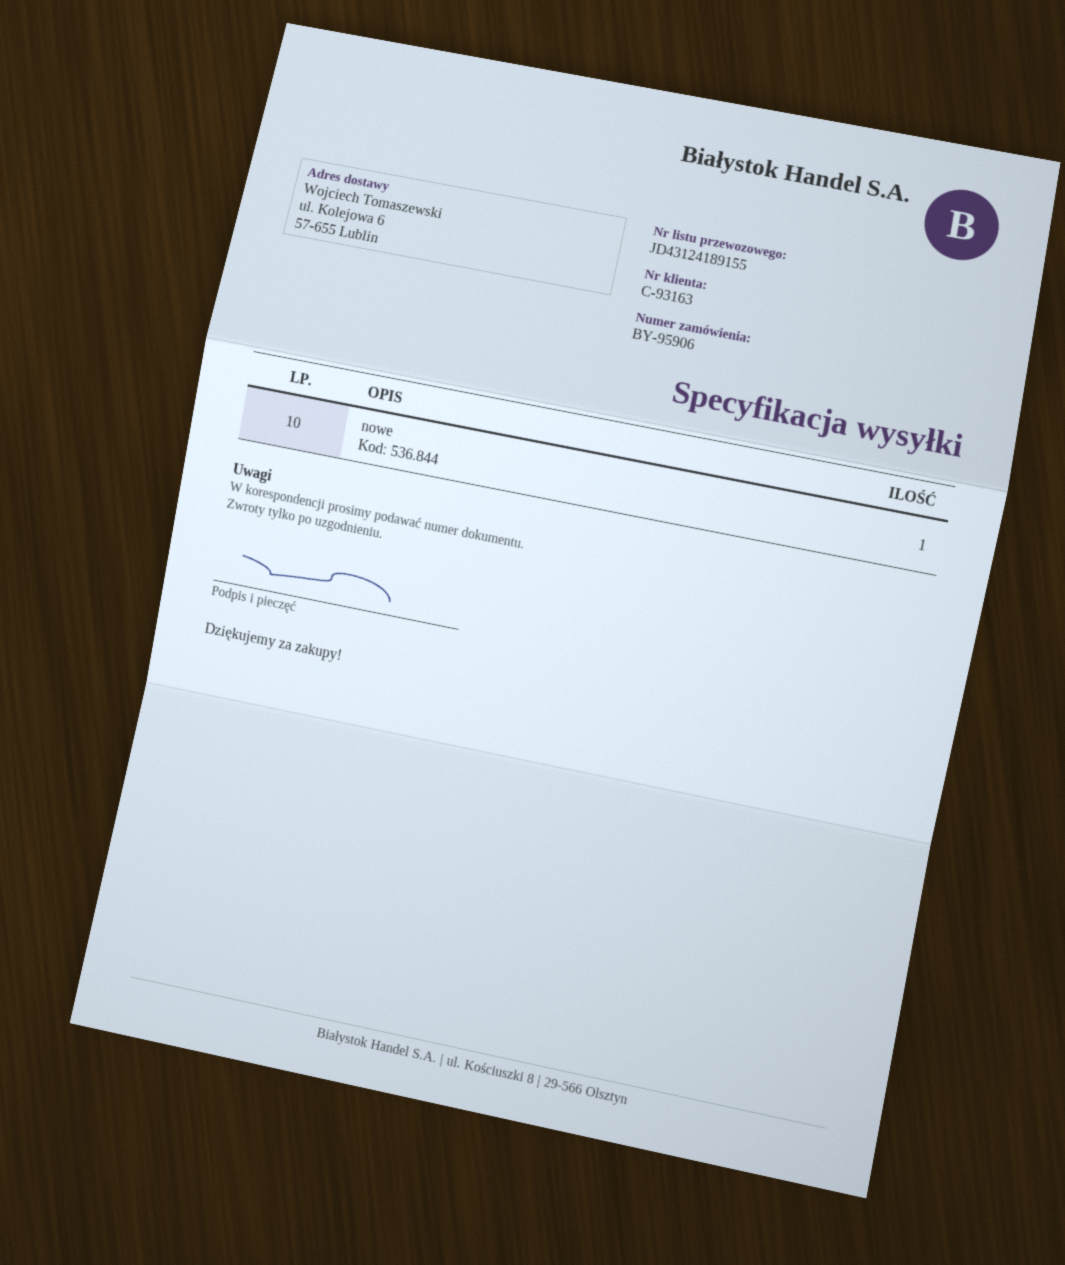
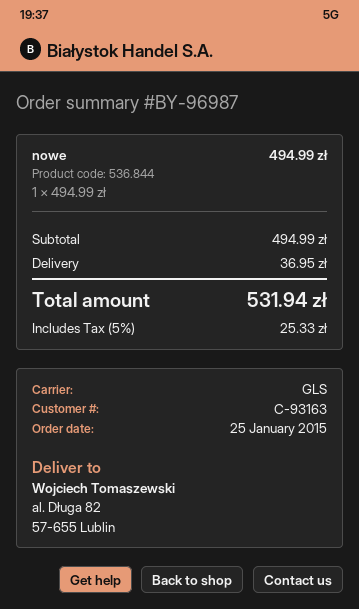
order number: BY-95906 -> BY-96987
ship to: ul. Kolejowa 6, 57-655 Lublin -> al. Długa 82, 57-655 Lublin

